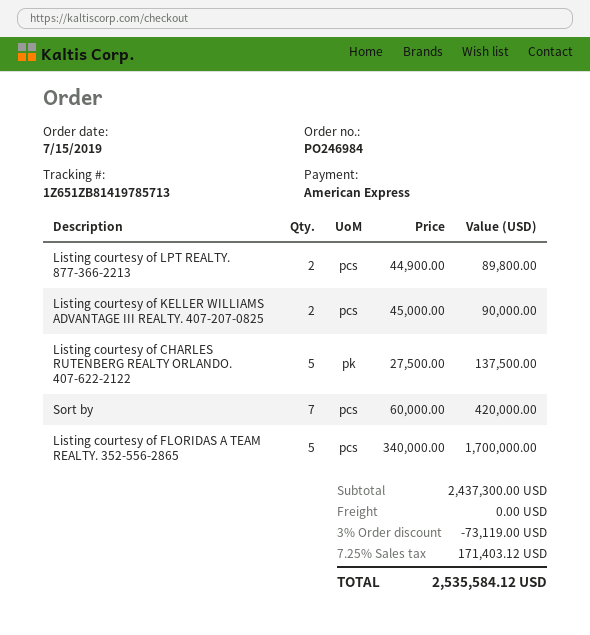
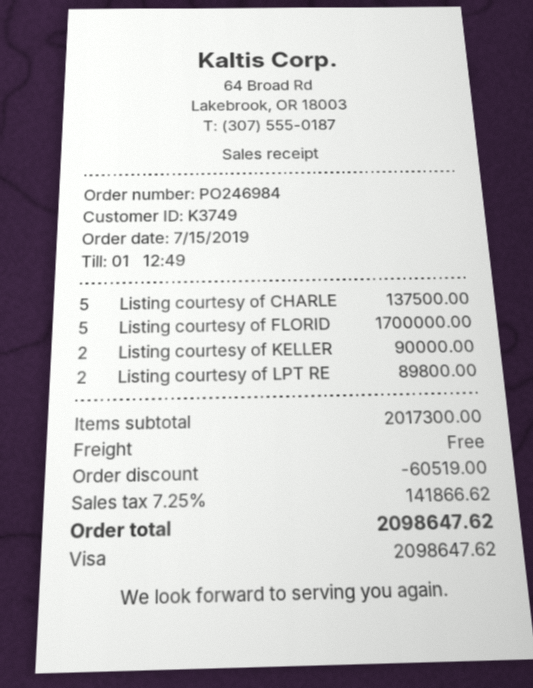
payment method: American Express -> Visa
Sort by: 7 for 420000.00 -> none
subtotal: 2437300.00 -> 2017300.00
discount: 73119.00 -> 60519.00
tax: 7.25% = 171403.12 -> 7.25% = 141866.62
total: 2535584.12 -> 2098647.62

